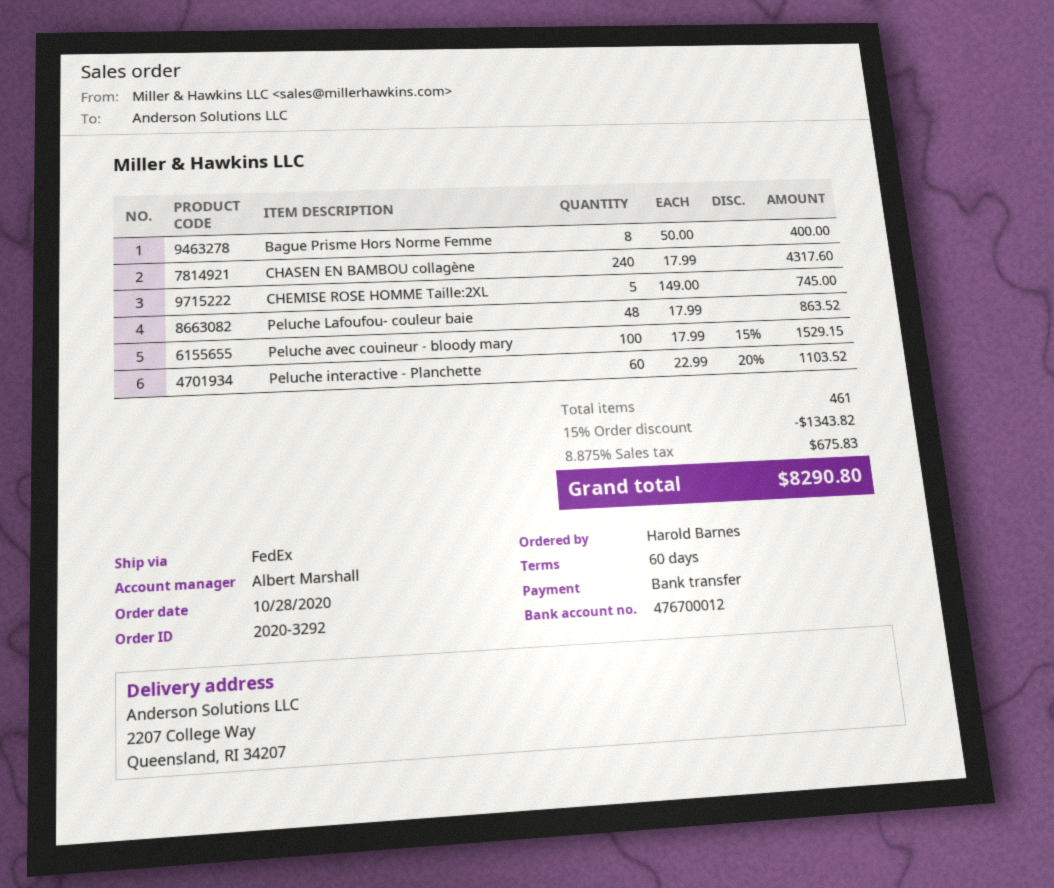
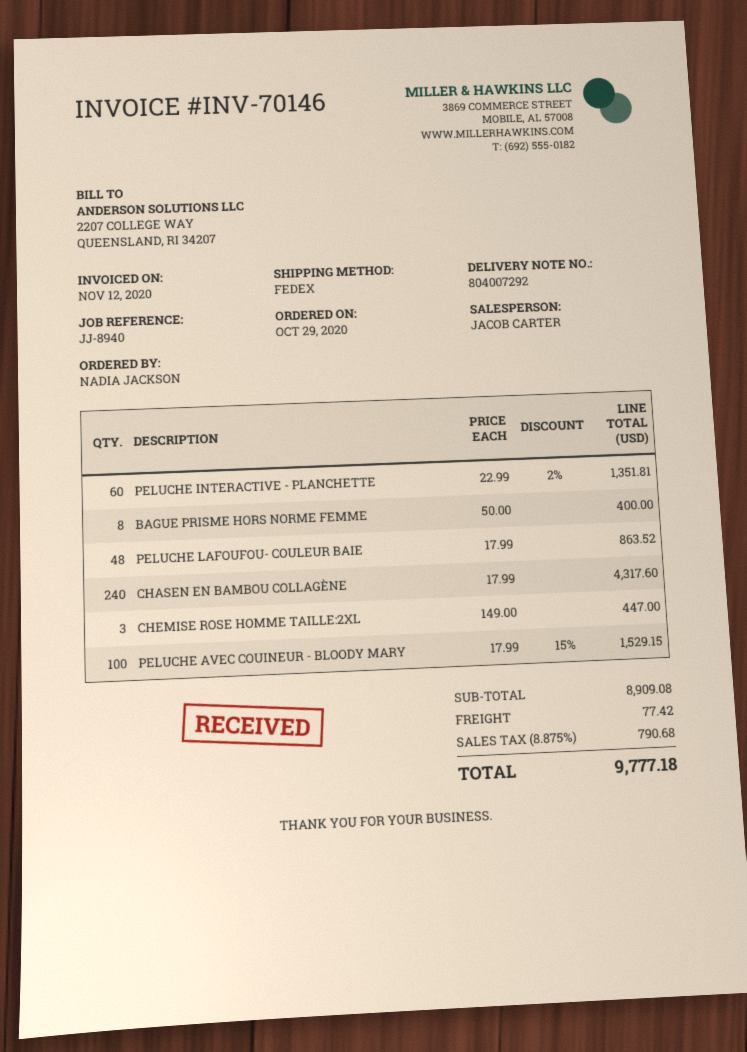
order date: 2020-10-28 -> 2020-10-29
ordered by: Harold Barnes -> NADIA JACKSON
sales rep: Albert Marshall -> JACOB CARTER
CHEMISE ROSE HOMME Taille:2XL: 5 x 149.00 = 745.00 -> 3 x 149.00 = 447.00
Peluche interactive - Planchette: 60 x 22.99 - 20% = 1103.52 -> 60 x 22.99 - 2% = 1351.81
discount: 15% = 1343.82 -> none
shipping: none -> 77.42
tax: 8.875% = 675.83 -> 8.875% = 790.68
total: 8290.80 -> 9777.18

